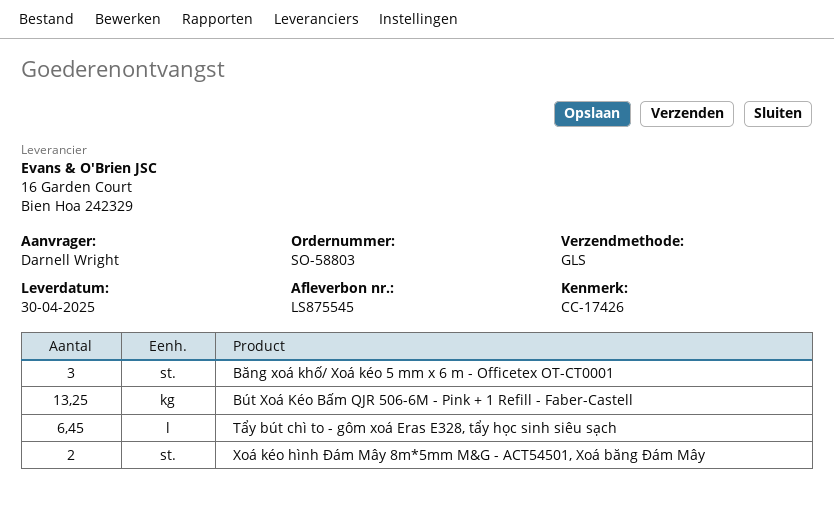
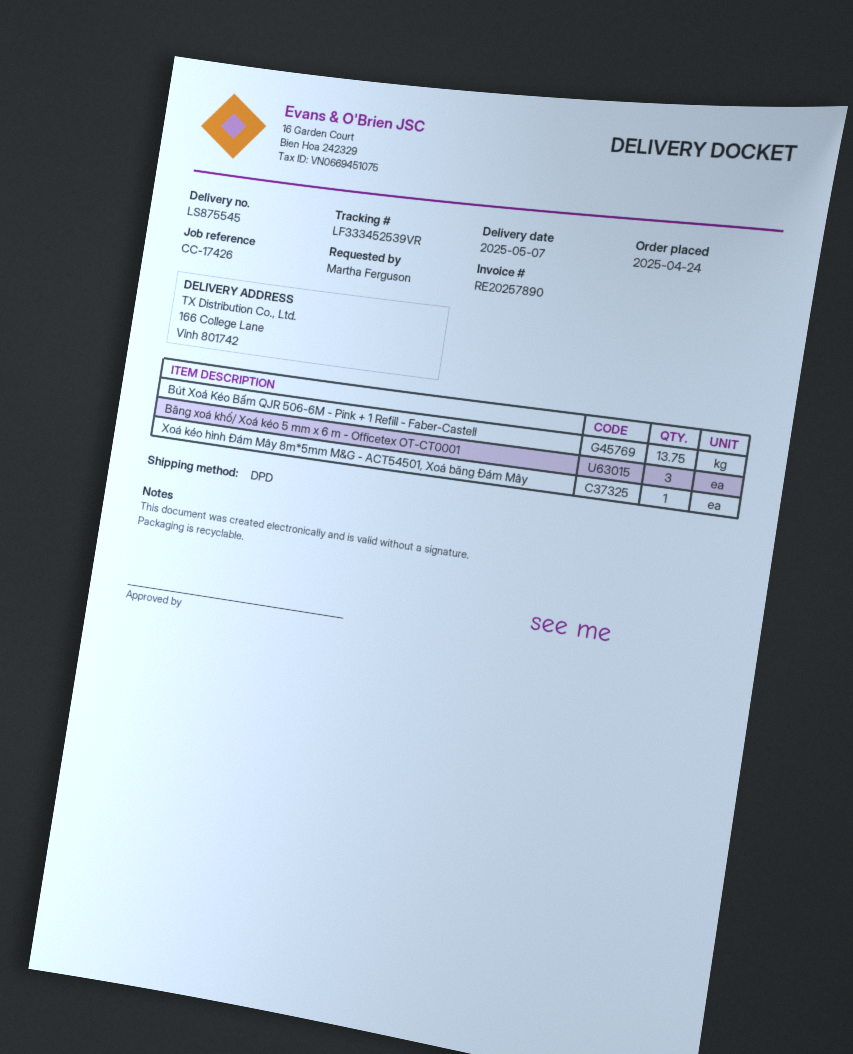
delivery date: 2025-04-30 -> 2025-05-07
ordered by: Darnell Wright -> Martha Ferguson
shipping method: GLS -> DPD
Bút Xoá Kéo Bấm QJR 506-6M - Pink + 1 Refill - Faber-Castell: 13.25 -> 13.75
Tẩy bút chì to - gôm xoá Eras E328, tẩy học sinh siêu sạch: 6.45 -> none
Xoá kéo hình Đám Mây 8m*5mm M&G - ACT54501, Xoá băng Đám Mây: 2 -> 1

